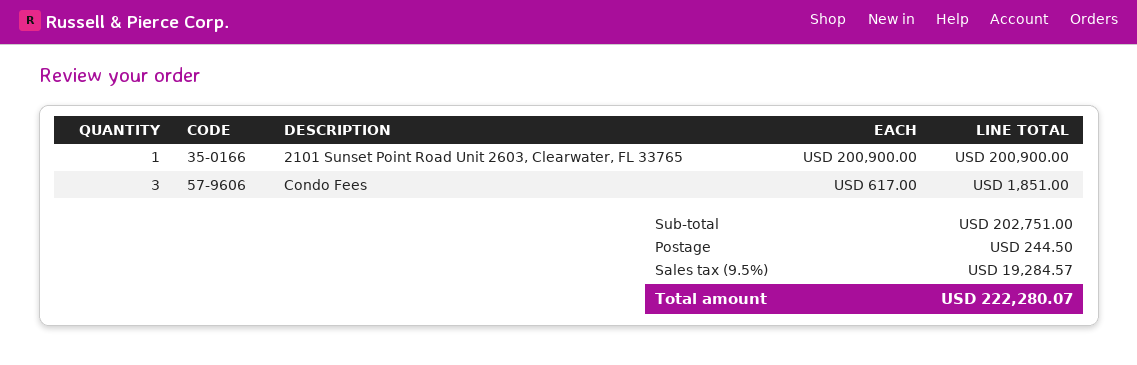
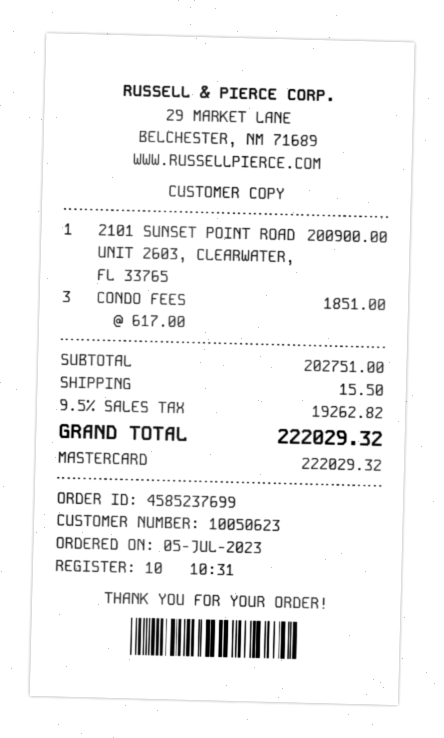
shipping: 244.50 -> 15.50
tax: 9.5% = 19284.57 -> 9.5% = 19262.82
total: 222280.07 -> 222029.32

